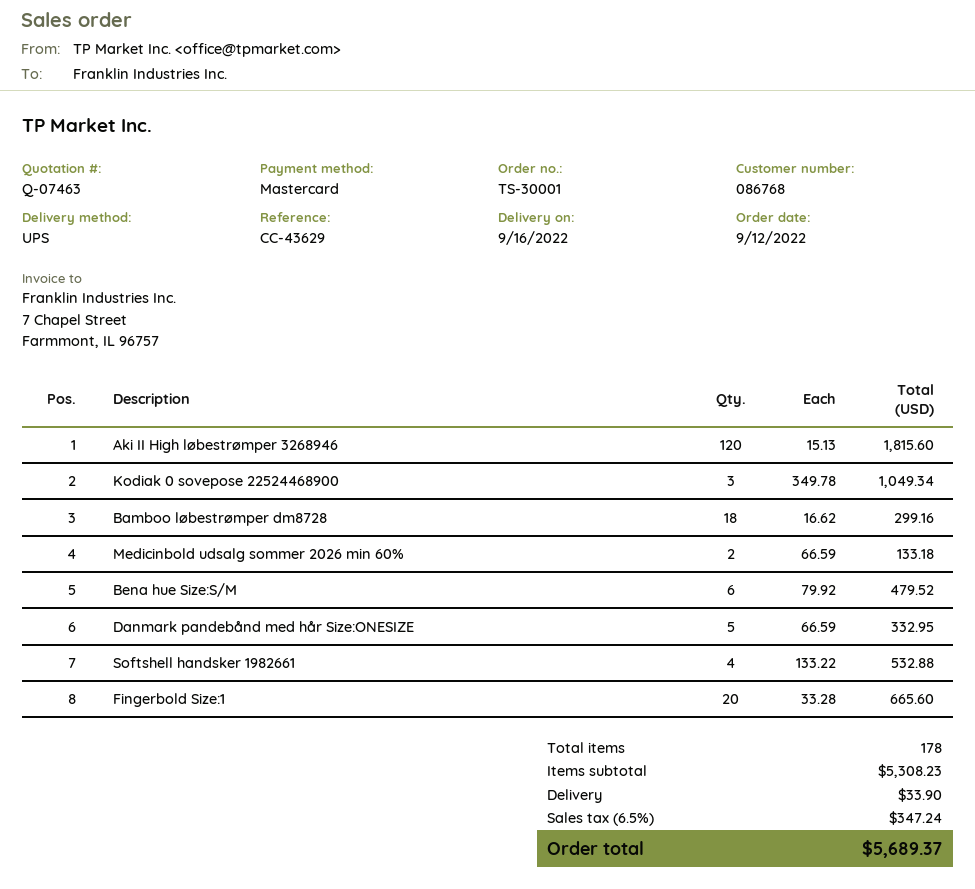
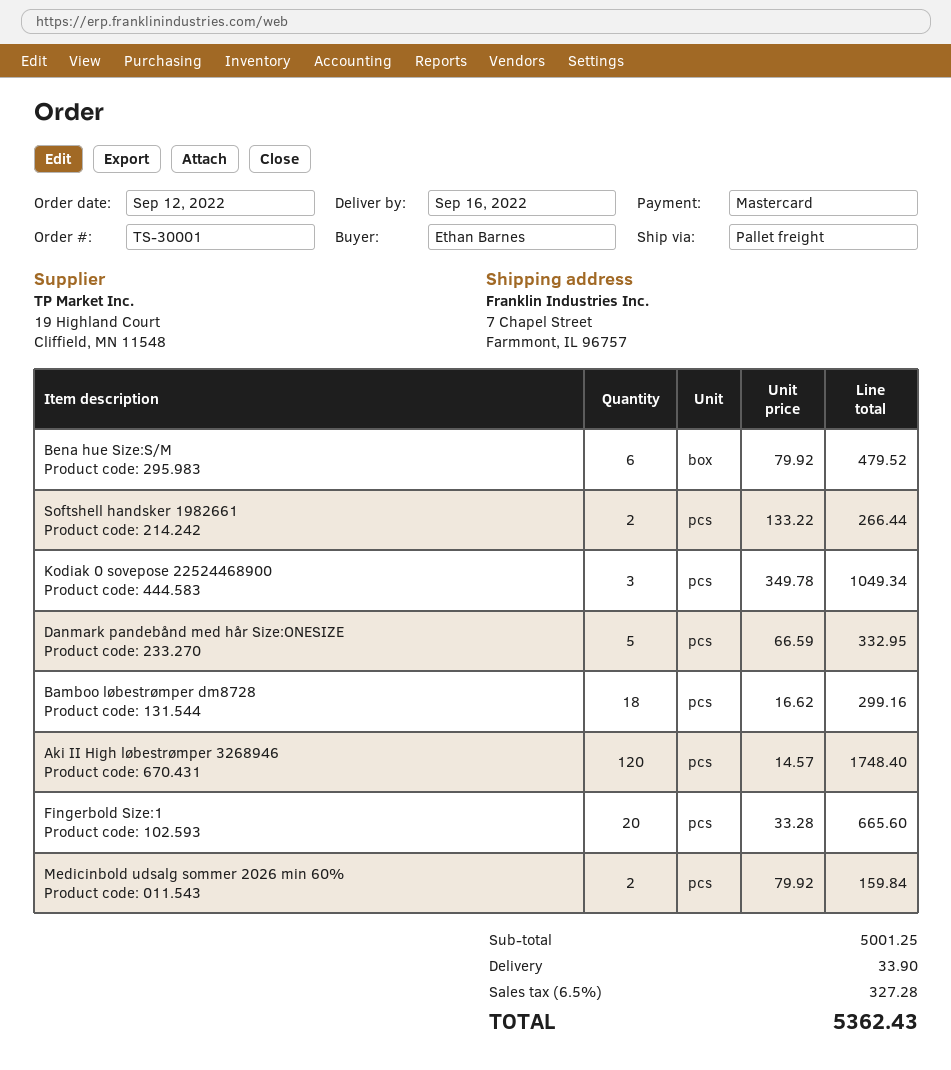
shipping method: UPS -> pallet freight
Aki II High løbestrømper 3268946: 120 x 15.13 = 1815.60 -> 120 x 14.57 = 1748.40
Medicinbold udsalg sommer 2026 min 60%: 2 x 66.59 = 133.18 -> 2 x 79.92 = 159.84
Softshell handsker 1982661: 4 x 133.22 = 532.88 -> 2 x 133.22 = 266.44
subtotal: 5308.23 -> 5001.25
tax: 6.5% = 347.24 -> 6.5% = 327.28
total: 5689.37 -> 5362.43

